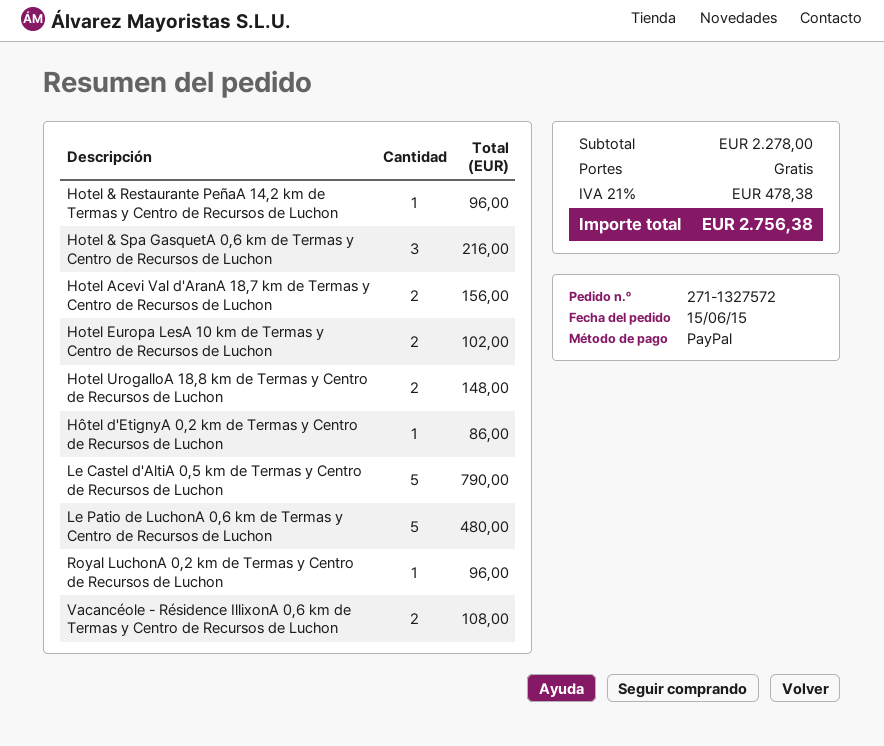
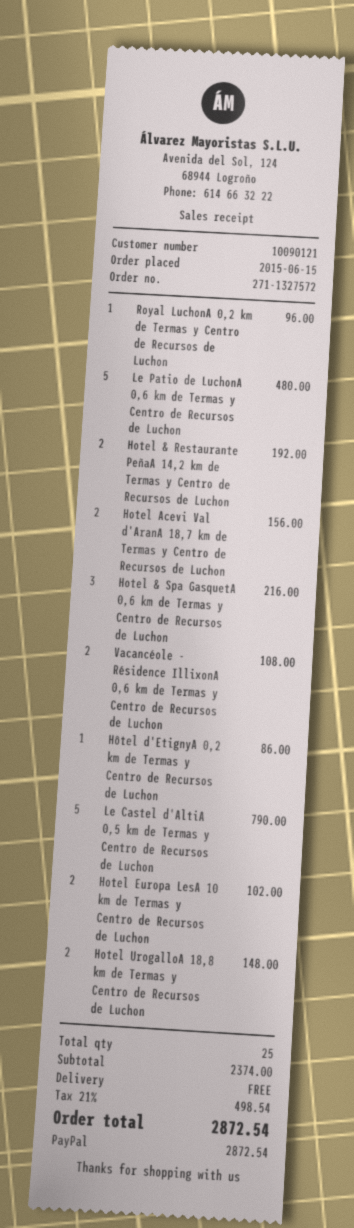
Hotel & Restaurante PeñaA 14,2 km de Termas y Centro de Recursos de Luchon: 1 for 96.00 -> 2 for 192.00
subtotal: 2278.00 -> 2374.00
tax: 21% = 478.38 -> 21% = 498.54
total: 2756.38 -> 2872.54

